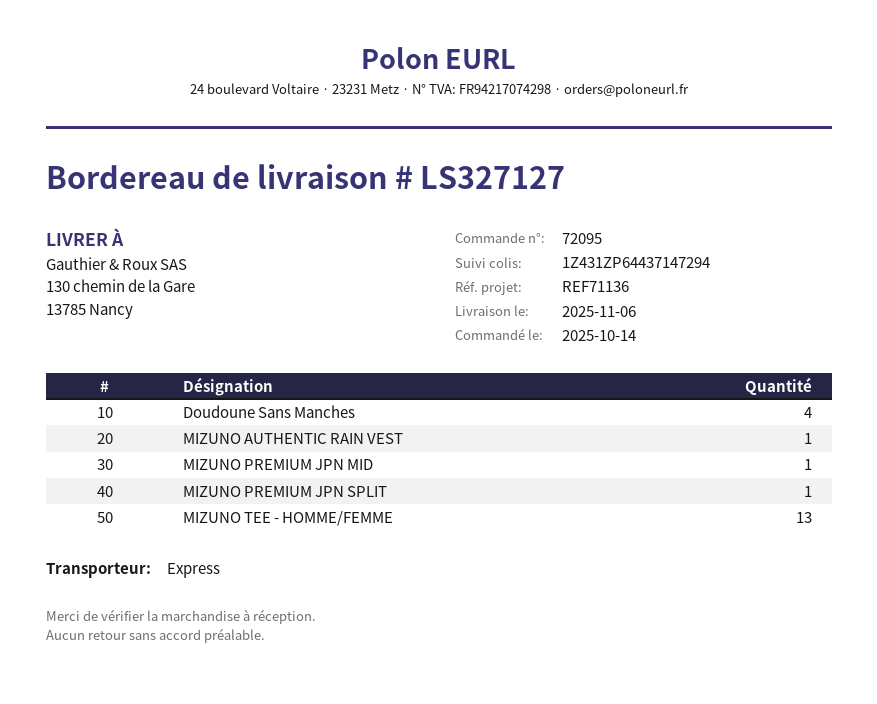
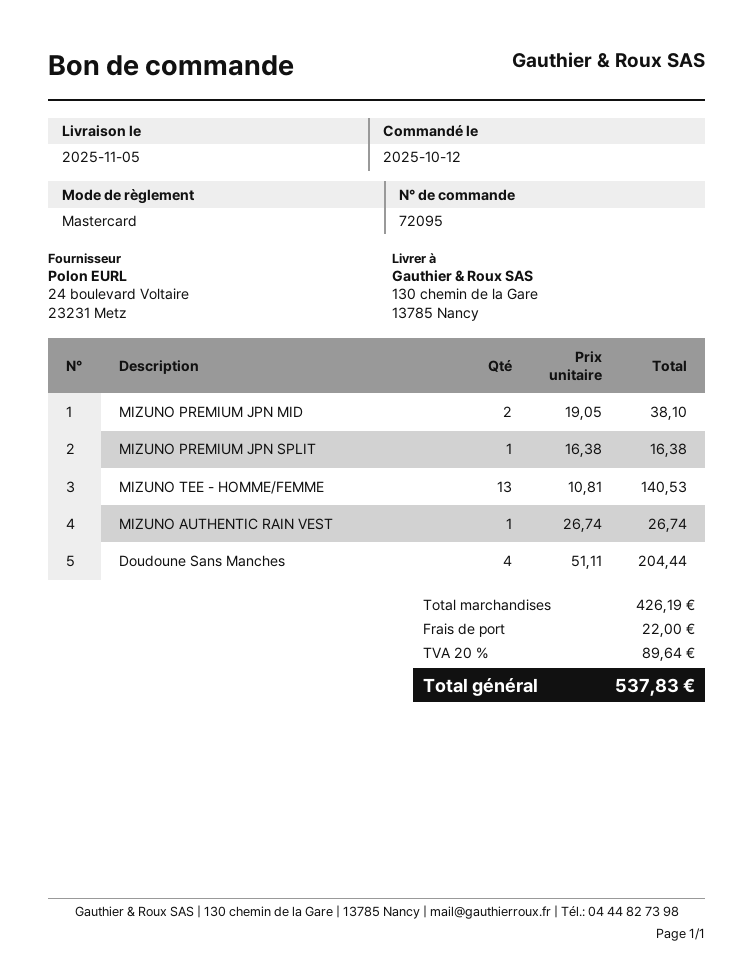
order date: 2025-10-14 -> 2025-10-12
delivery date: 2025-11-06 -> 2025-11-05
MIZUNO PREMIUM JPN MID: 1 -> 2

